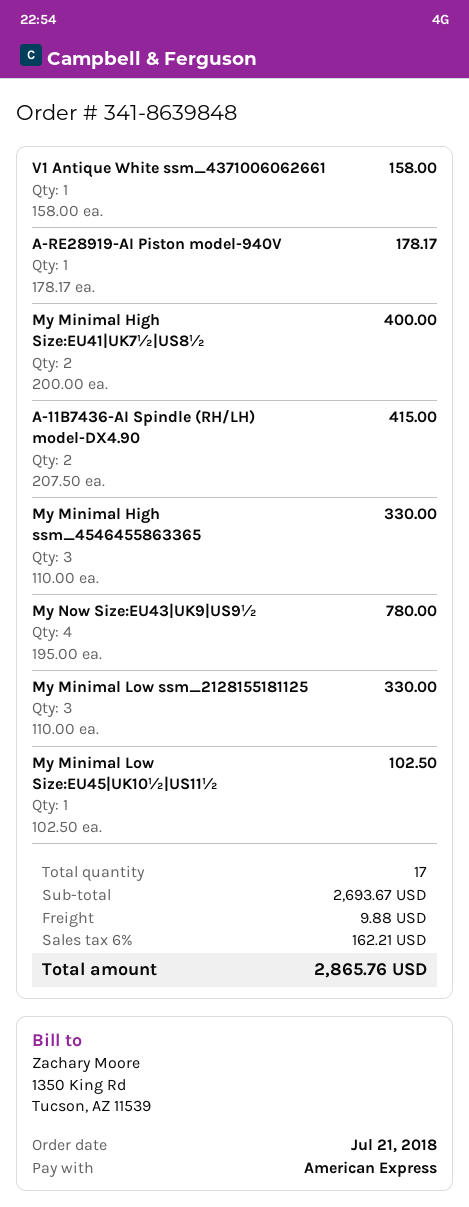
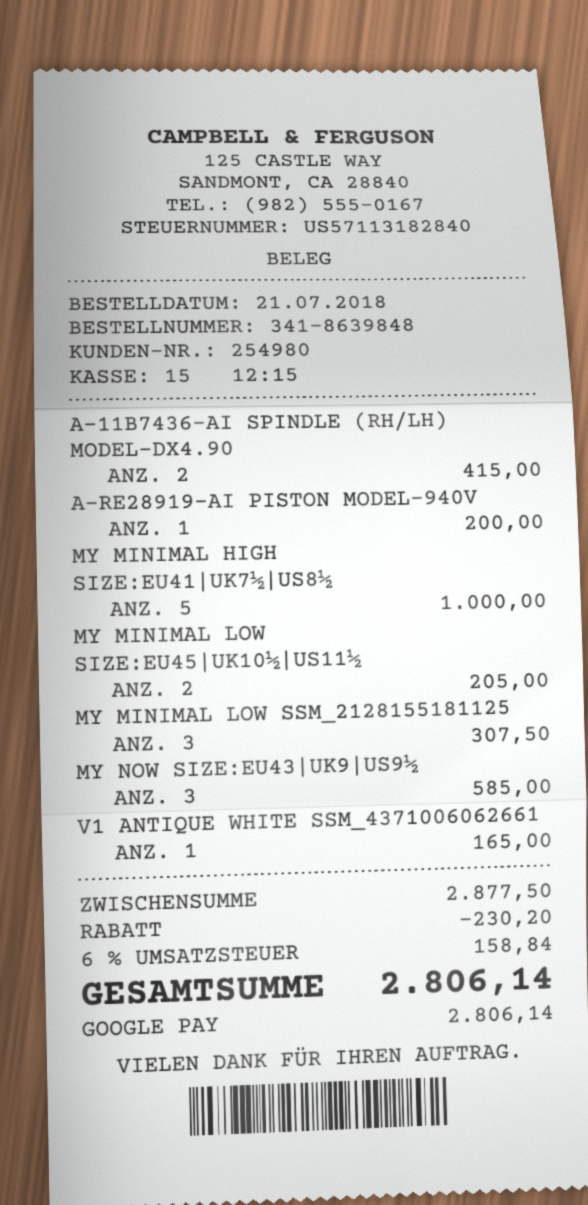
payment method: American Express -> Google Pay
V1 Antique White ssm_4371006062661: 1 for 158.00 -> 1 for 165.00
A-RE28919-AI Piston model-940V: 1 for 178.17 -> 1 for 200.00
My Minimal High Size:EU41|UK7½|US8½: 2 for 400.00 -> 5 for 1000.00
My Minimal High ssm_4546455863365: 3 for 330.00 -> none
My Now Size:EU43|UK9|US9½: 4 for 780.00 -> 3 for 585.00
My Minimal Low ssm_2128155181125: 3 for 330.00 -> 3 for 307.50
My Minimal Low Size:EU45|UK10½|US11½: 1 for 102.50 -> 2 for 205.00
subtotal: 2693.67 -> 2877.50
discount: none -> 230.20
shipping: 9.88 -> none
tax: 6% = 162.21 -> 6% = 158.84
total: 2865.76 -> 2806.14

